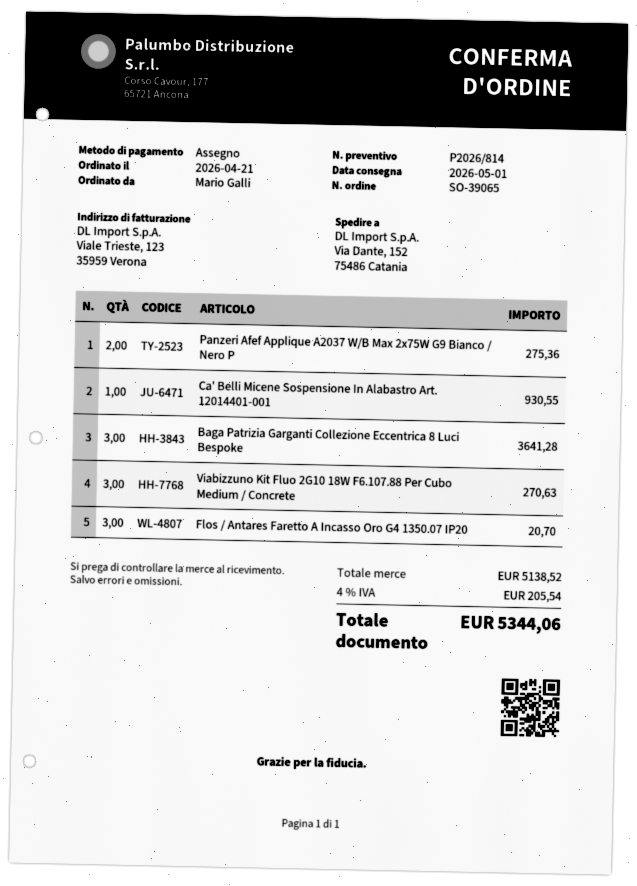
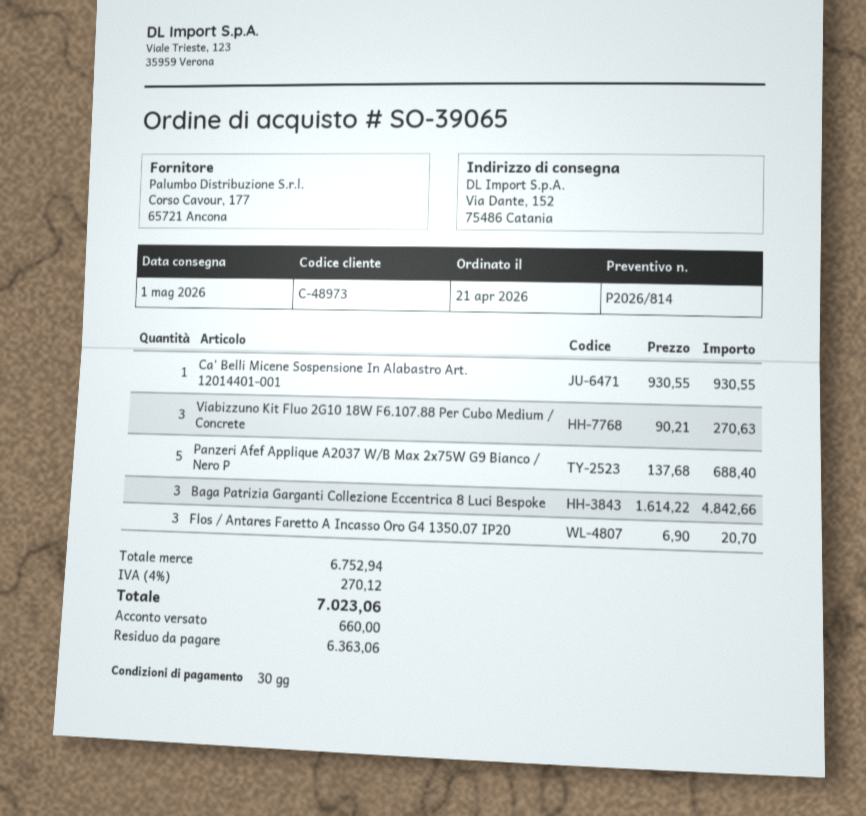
Panzeri Afef Applique A2037 W/B Max 2x75W G9 Bianco / Nero P: 2 for 275.36 -> 5 for 688.40
Baga Patrizia Garganti Collezione Eccentrica 8 Luci Bespoke: 3 for 3641.28 -> 3 for 4842.66
subtotal: 5138.52 -> 6752.94
tax: 4% = 205.54 -> 4% = 270.12
total: 5344.06 -> 7023.06

